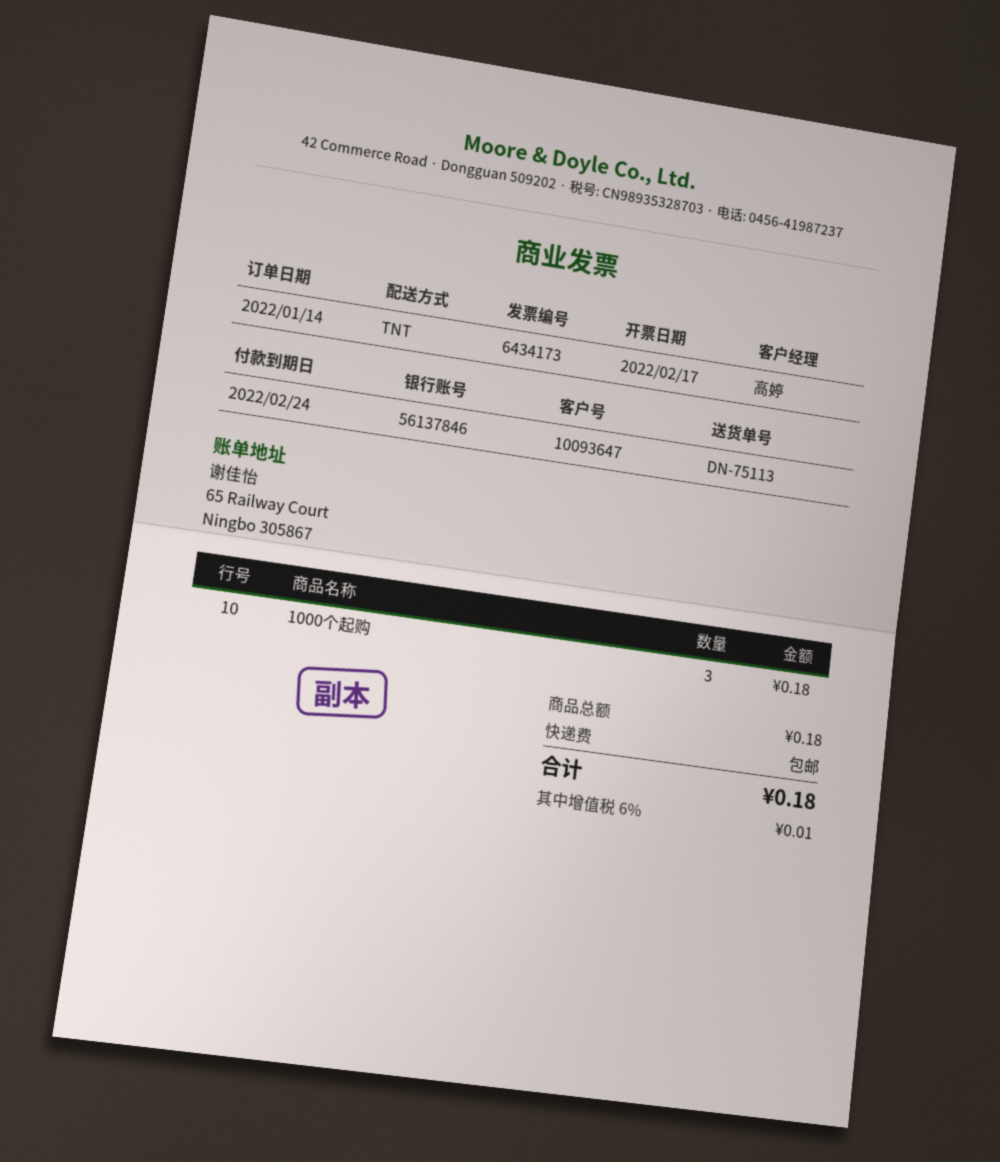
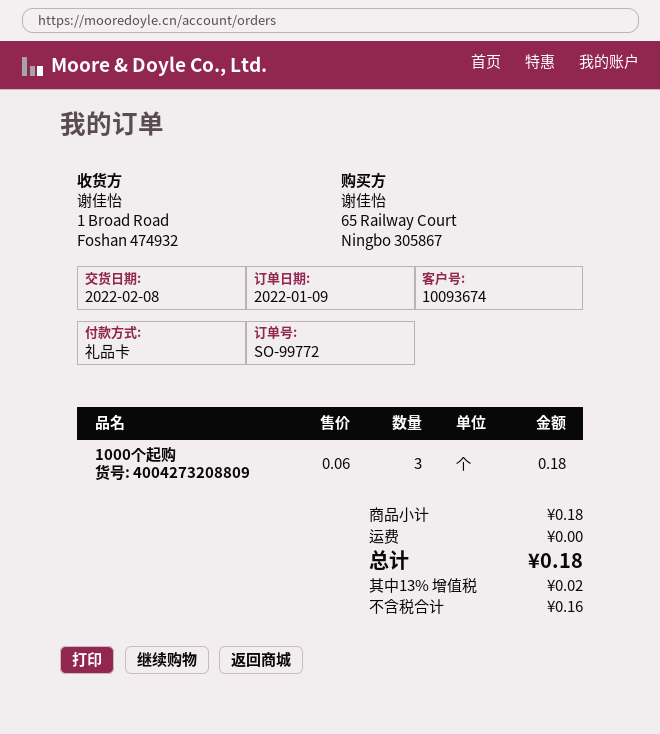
order date: 2022-01-14 -> 2022-01-09
customer number: 10093647 -> 10093674
tax: 6% = 0.01 -> 13% = 0.02

